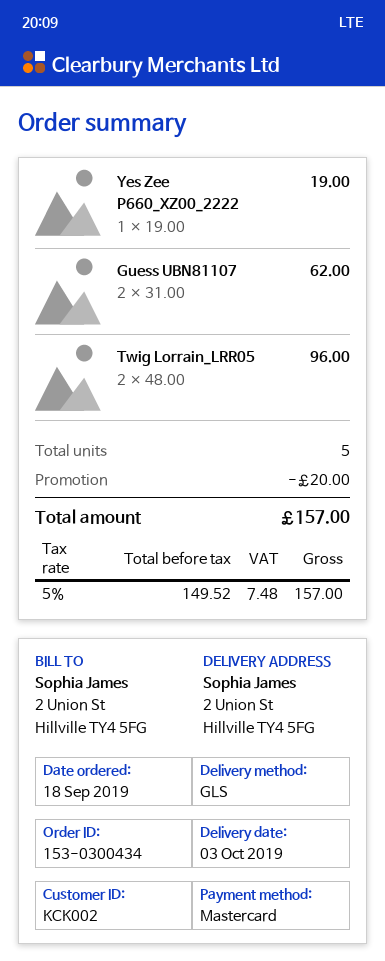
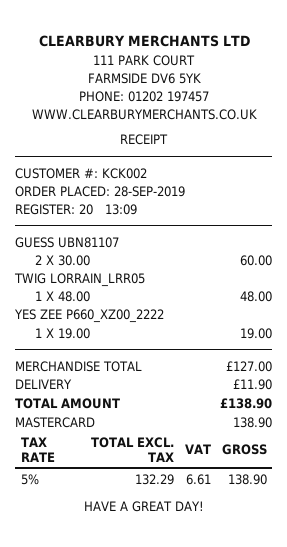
order date: 2019-09-18 -> 2019-09-28
Guess UBN81107: 2 x 31.00 = 62.00 -> 2 x 30.00 = 60.00
Twig Lorrain_LRR05: 2 x 48.00 = 96.00 -> 1 x 48.00 = 48.00
discount: 20.00 -> none
shipping: none -> 11.90
net: 149.52 -> 132.29
tax: 5% = 7.48 -> 5% = 6.61
total: 157.00 -> 138.90

